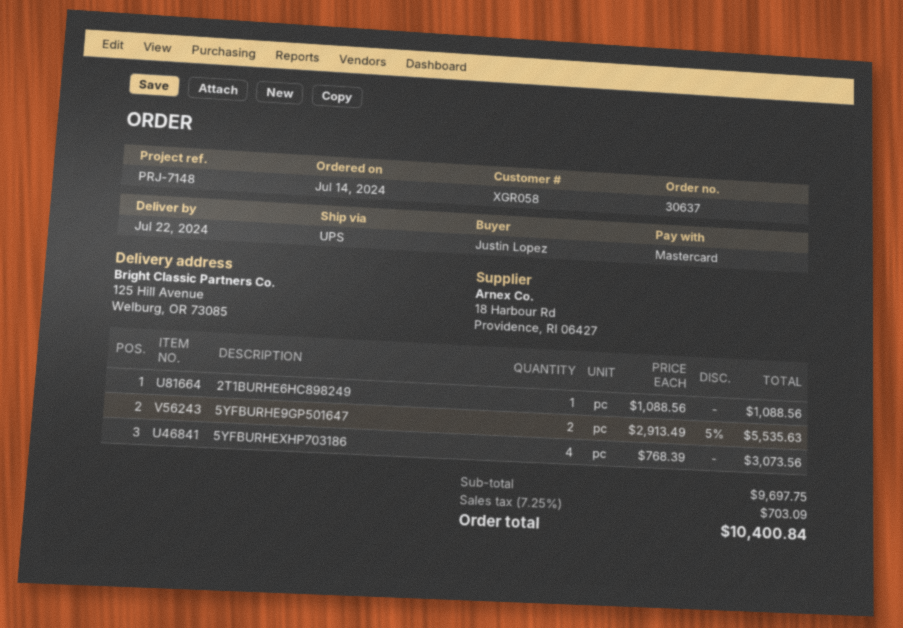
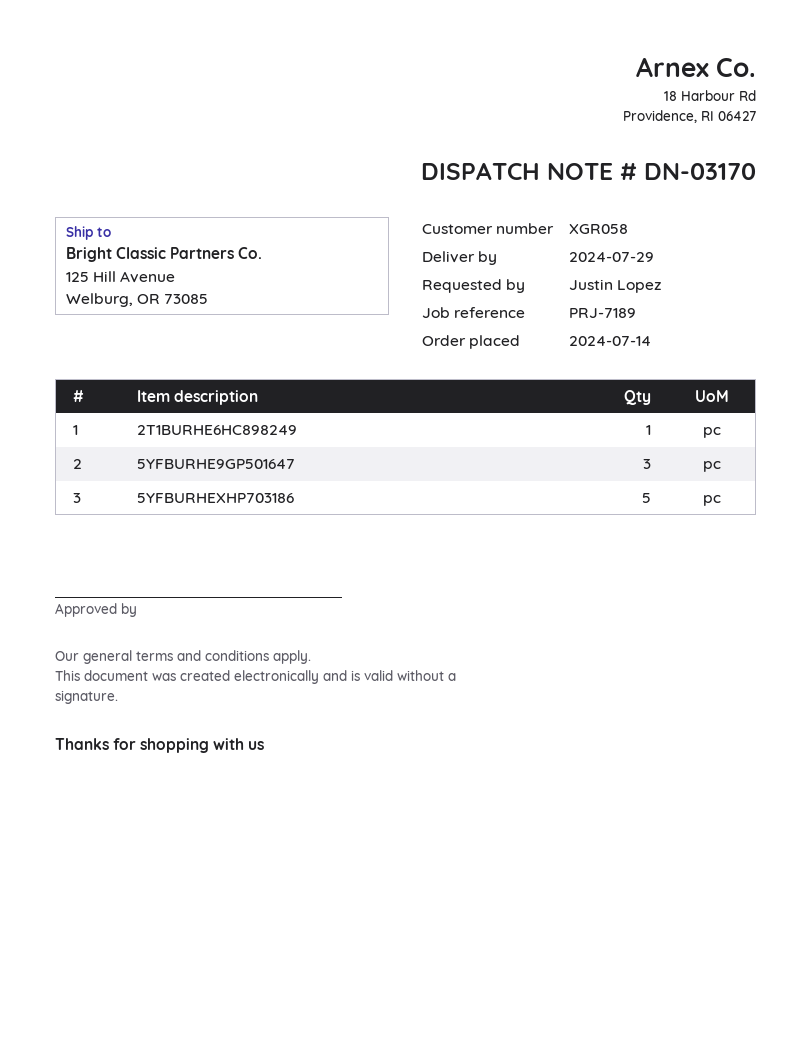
delivery date: 2024-07-22 -> 2024-07-29
reference: PRJ-7148 -> PRJ-7189
5YFBURHE9GP501647: 2 -> 3
5YFBURHEXHP703186: 4 -> 5

